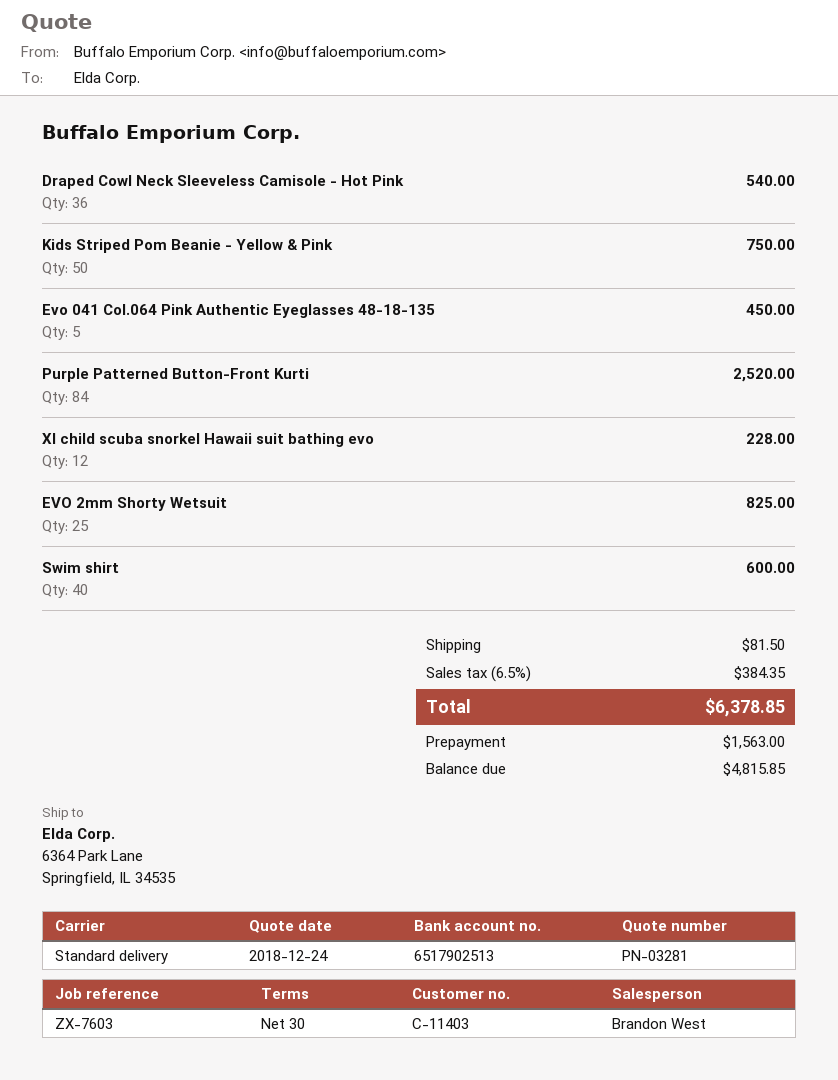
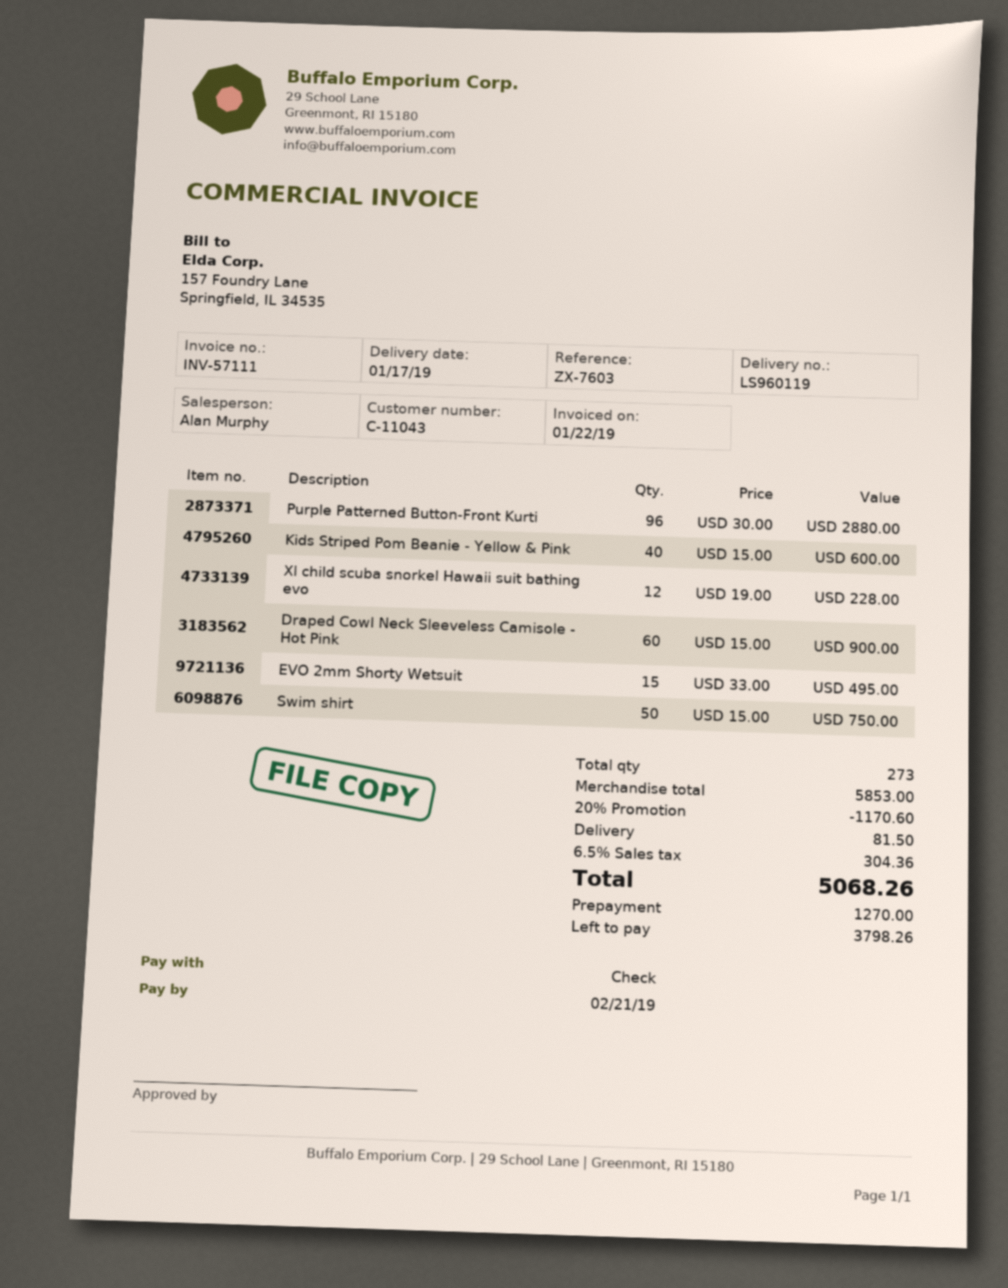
customer number: C-11403 -> C-11043
sales rep: Brandon West -> Alan Murphy
Draped Cowl Neck Sleeveless Camisole - Hot Pink: 36 for 540.00 -> 60 for 900.00
Kids Striped Pom Beanie - Yellow & Pink: 50 for 750.00 -> 40 for 600.00
Evo 041 Col.064 Pink Authentic Eyeglasses 48-18-135: 5 for 450.00 -> none
Purple Patterned Button-Front Kurti: 84 for 2520.00 -> 96 for 2880.00
EVO 2mm Shorty Wetsuit: 25 for 825.00 -> 15 for 495.00
Swim shirt: 40 for 600.00 -> 50 for 750.00
discount: none -> 20% = 1170.60
tax: 6.5% = 384.35 -> 6.5% = 304.36
total: 6378.85 -> 5068.26
deposit: 1563.00 -> 1270.00
balance: 4815.85 -> 3798.26

